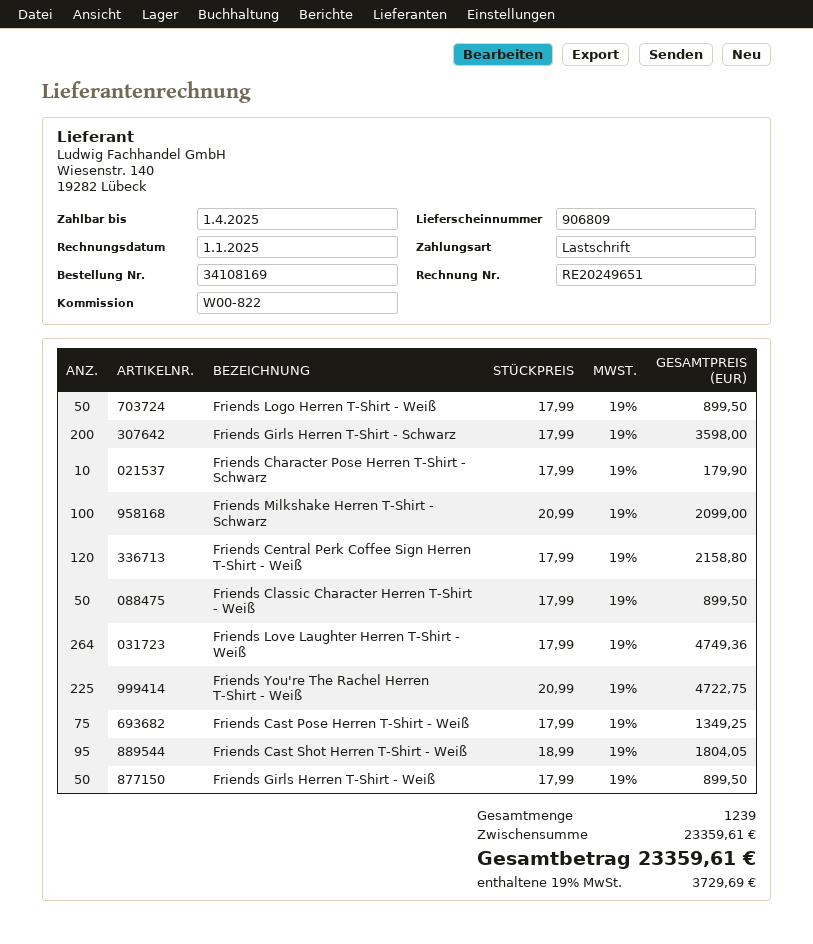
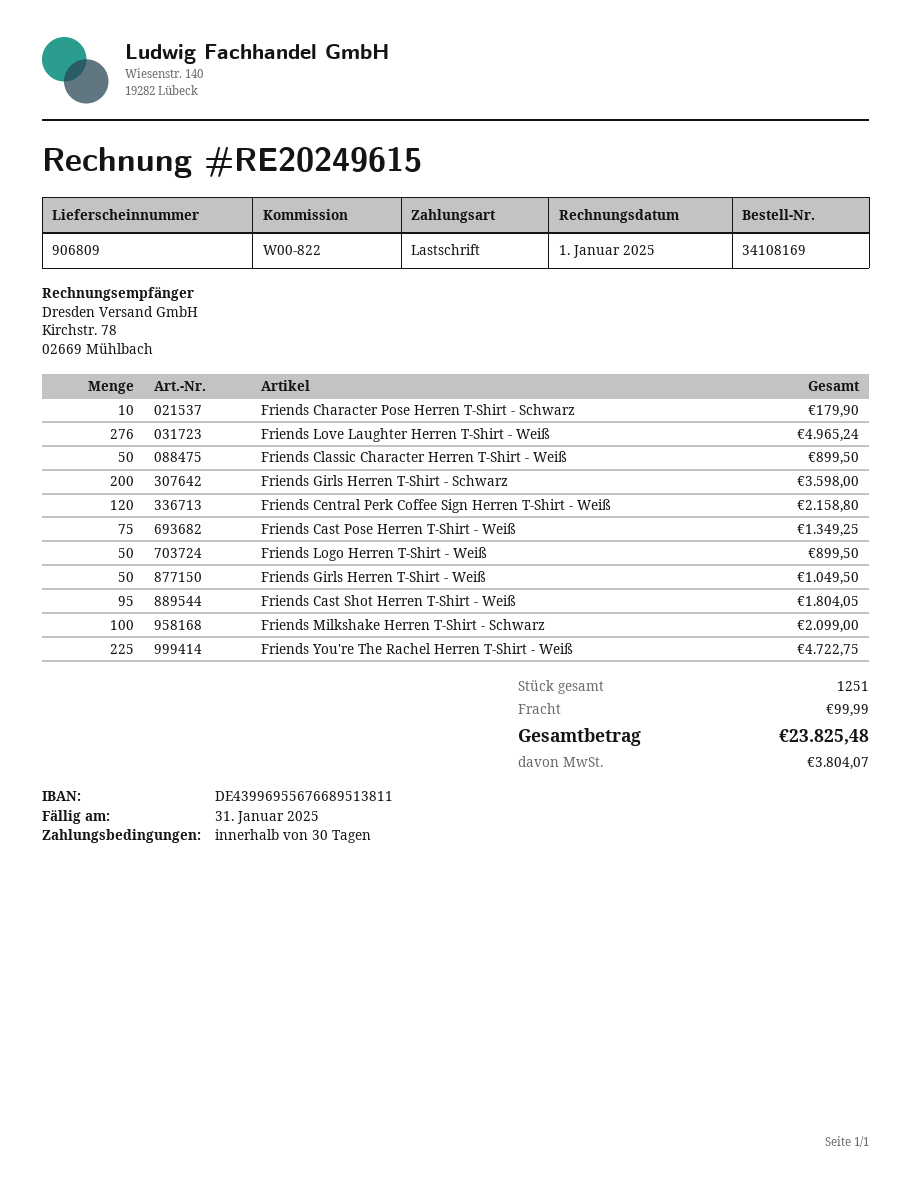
invoice number: RE20249651 -> RE20249615
due date: 2025-04-01 -> 2025-01-31
Friends Love Laughter Herren T-Shirt - Weiß: 264 for 4749.36 -> 276 for 4965.24
Friends Girls Herren T-Shirt - Weiß: 50 for 899.50 -> 50 for 1049.50
total quantity: 1239 -> 1251
shipping: none -> 99.99
tax: 3729.69 -> 3804.07
total: 23359.61 -> 23825.48

